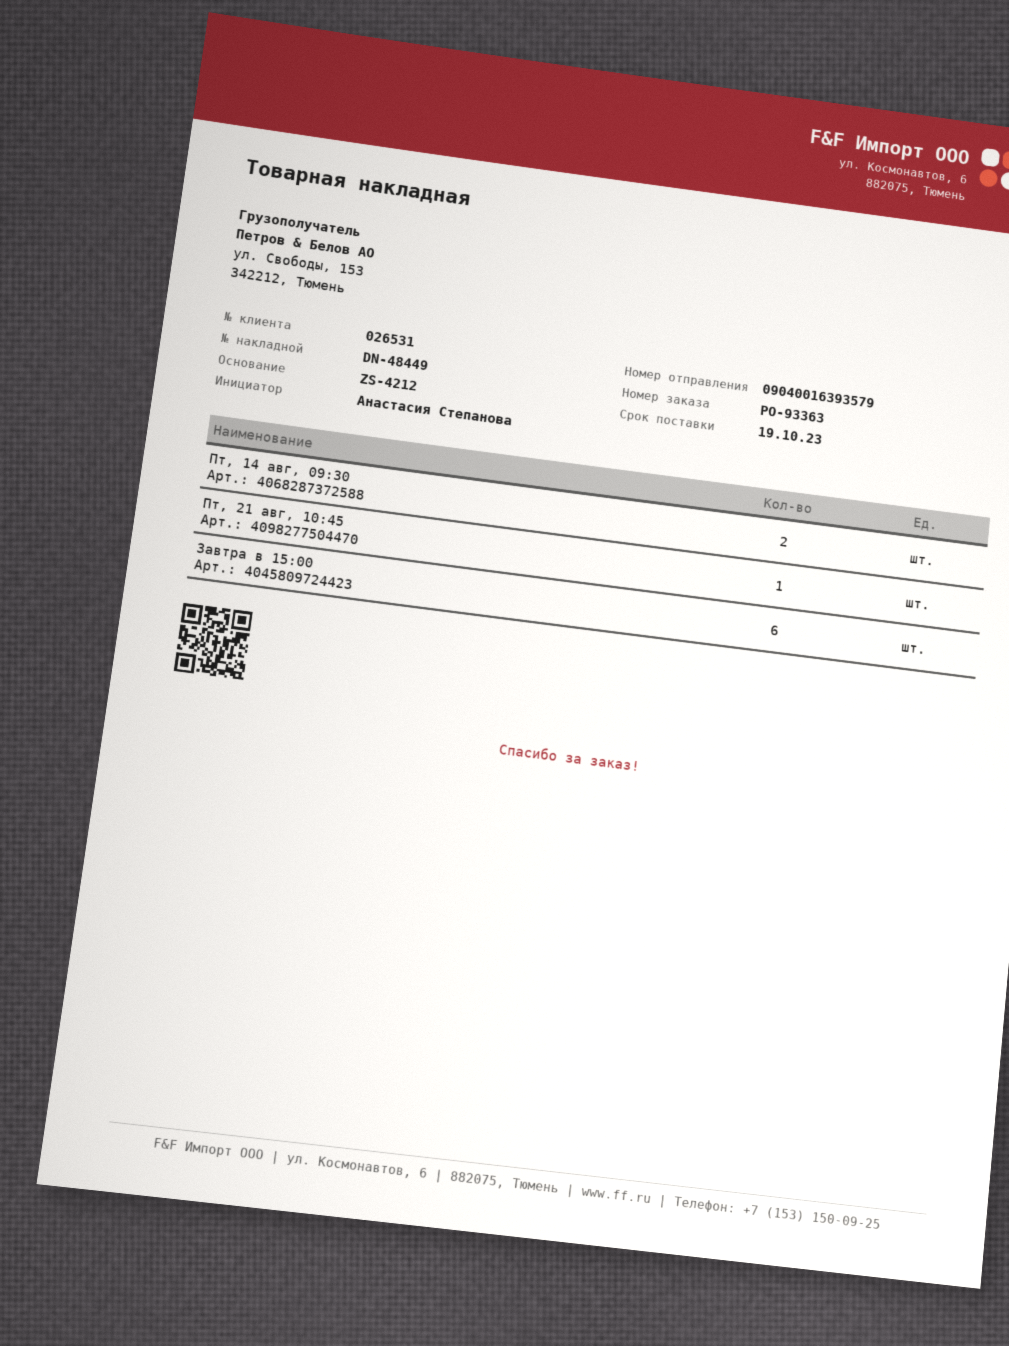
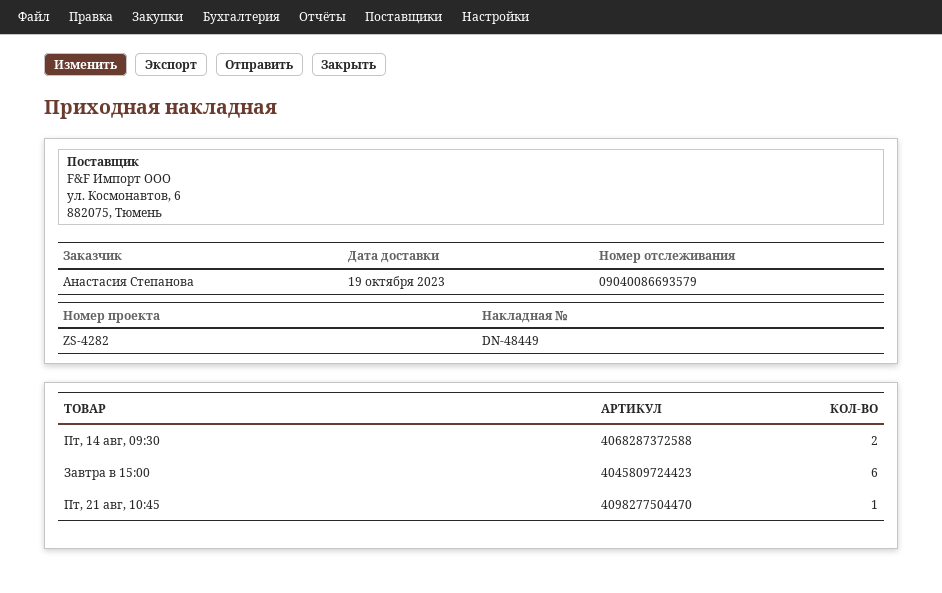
reference: ZS-4212 -> ZS-4282
tracking number: 09040016393579 -> 09040086693579

